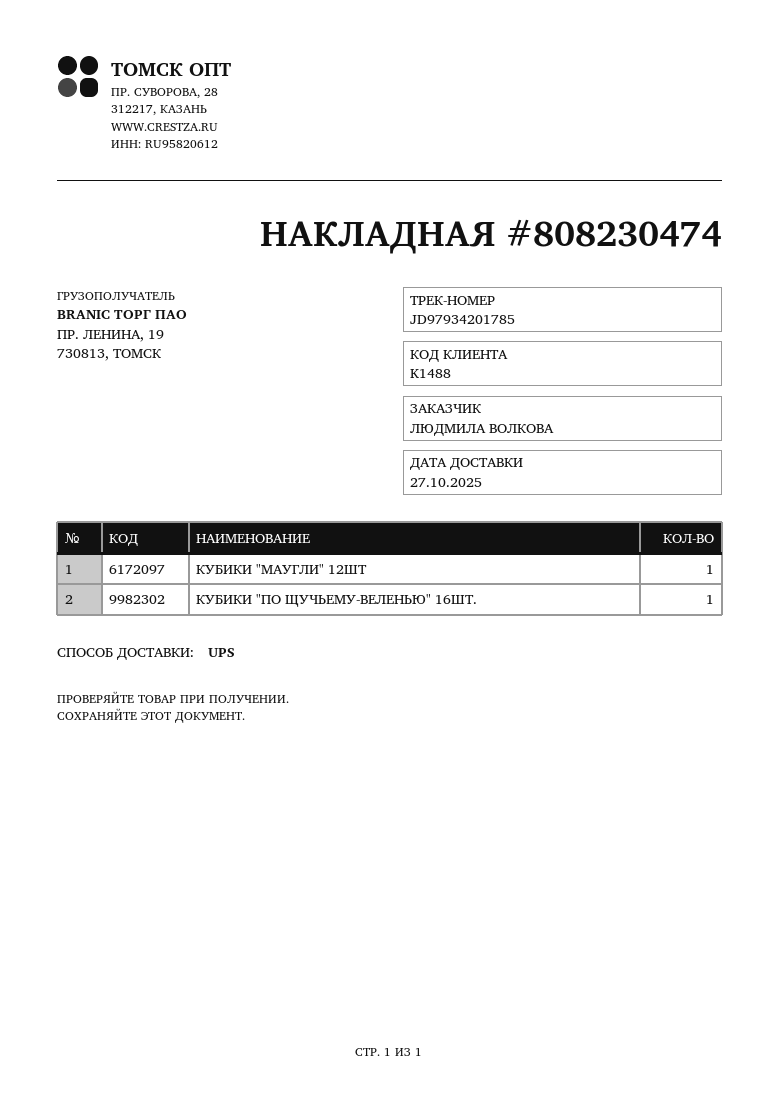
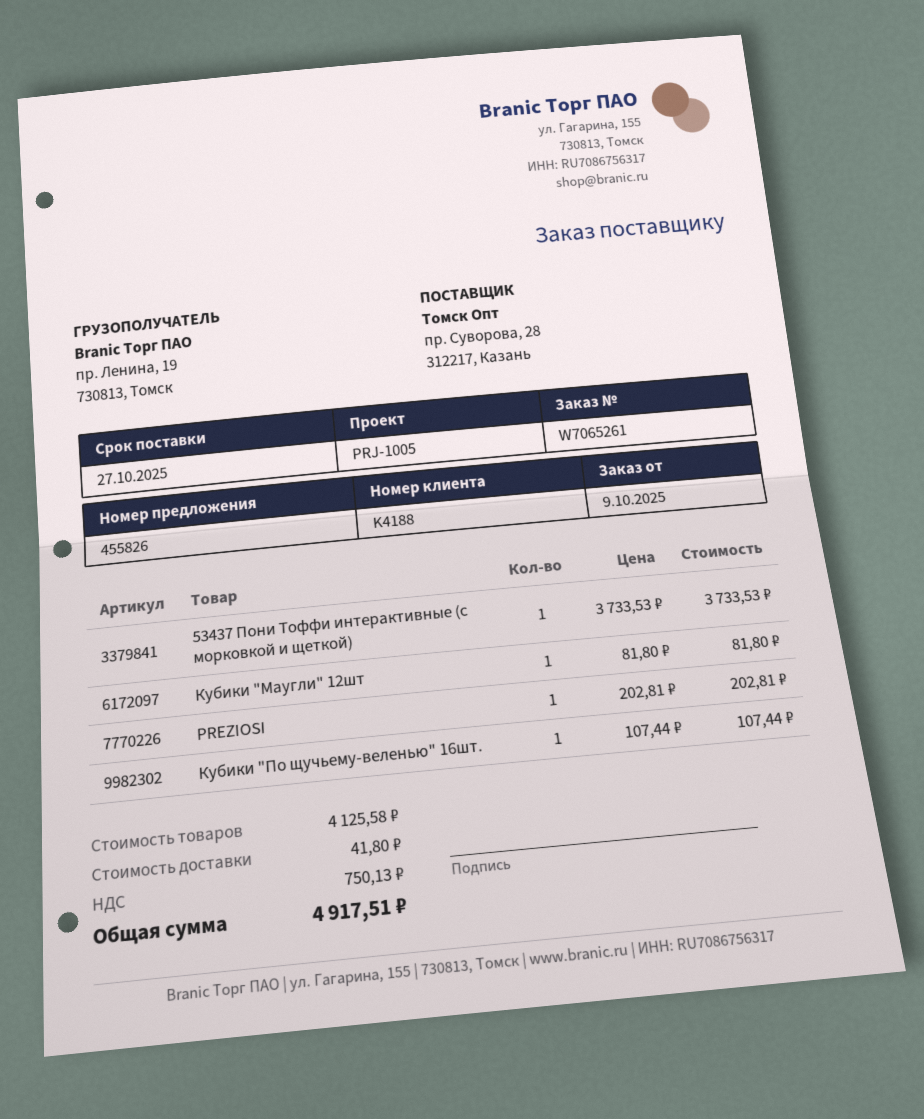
customer number: K1488 -> K4188
53437 Пони Тоффи интерактивные (с морковкой и щеткой): none -> 1
PREZIOSI: none -> 1

